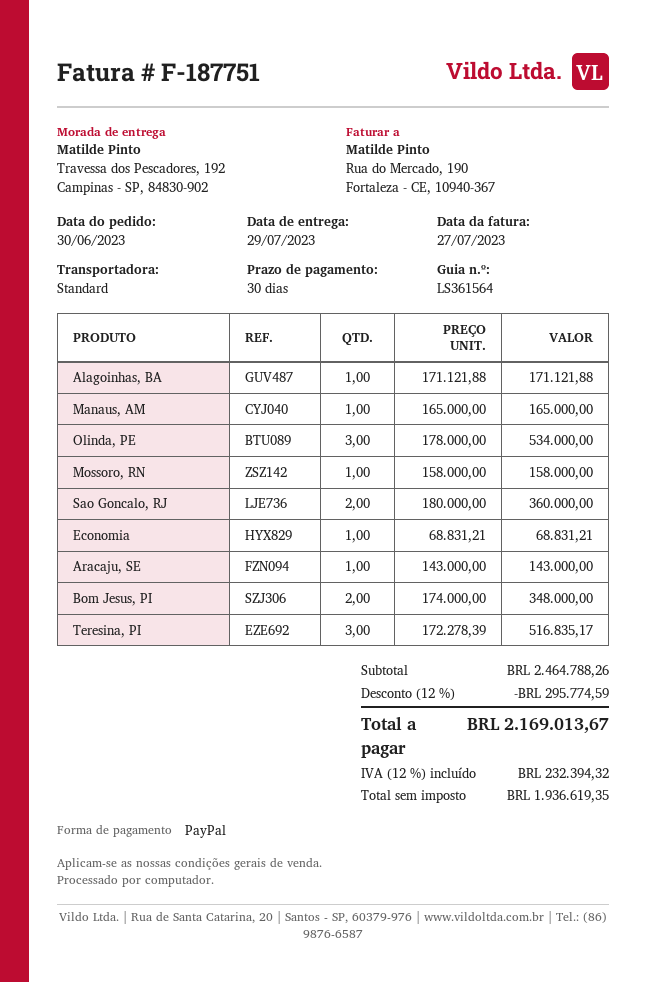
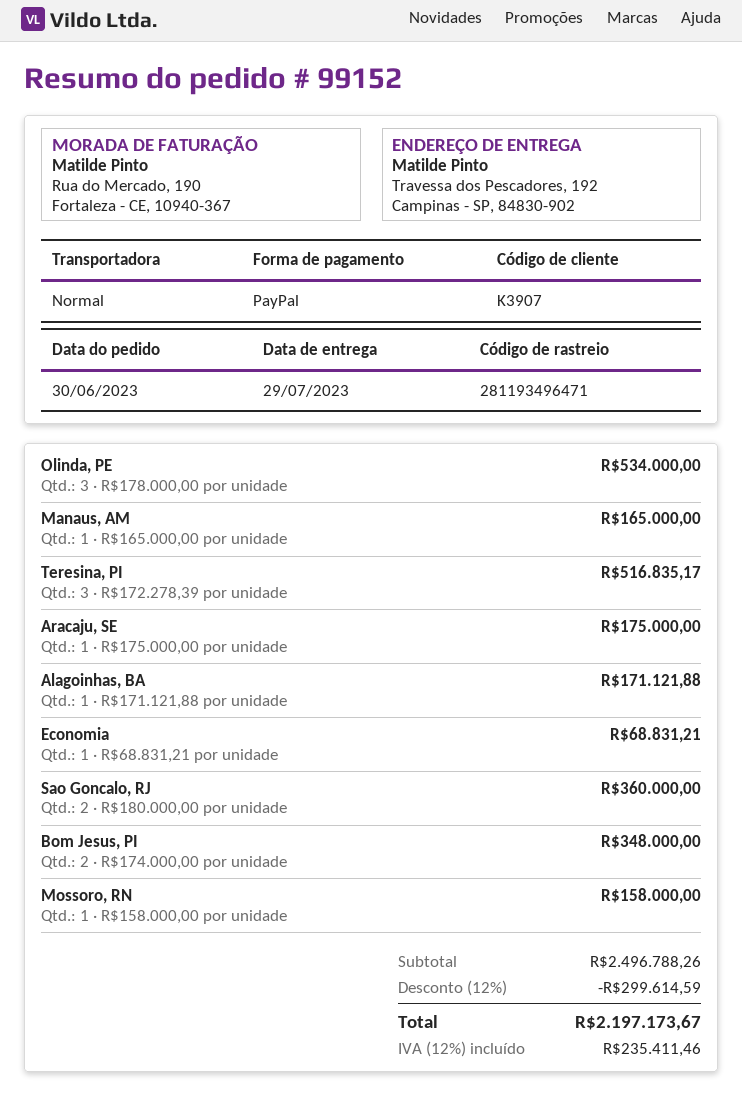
Aracaju, SE: 1 x 143000.00 = 143000.00 -> 1 x 175000.00 = 175000.00
subtotal: 2464788.26 -> 2496788.26
discount: 12% = 295774.59 -> 12% = 299614.59
tax: 12% = 232394.32 -> 12% = 235411.46
total: 2169013.67 -> 2197173.67

